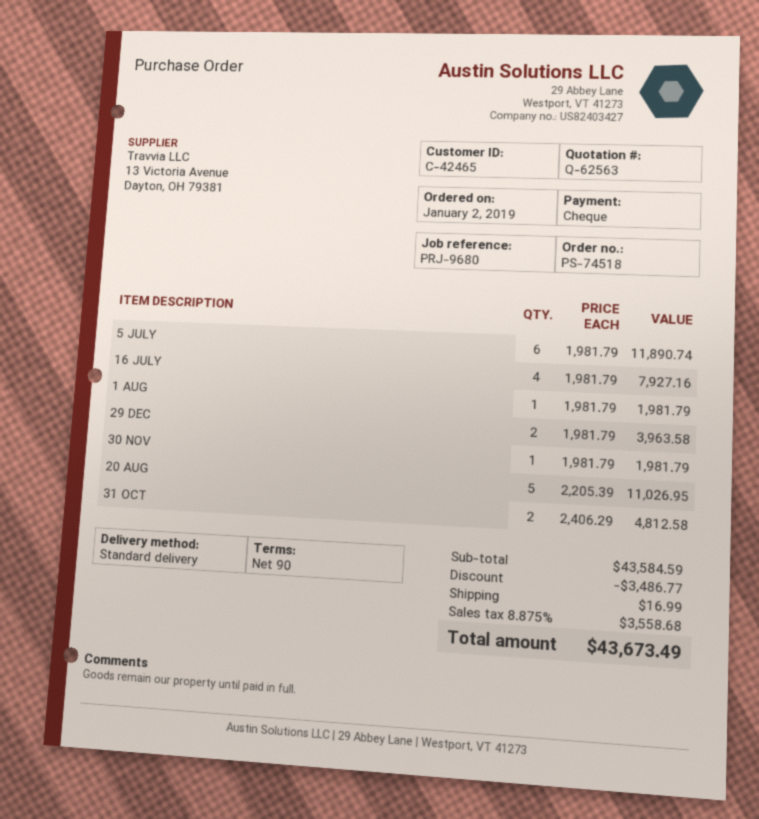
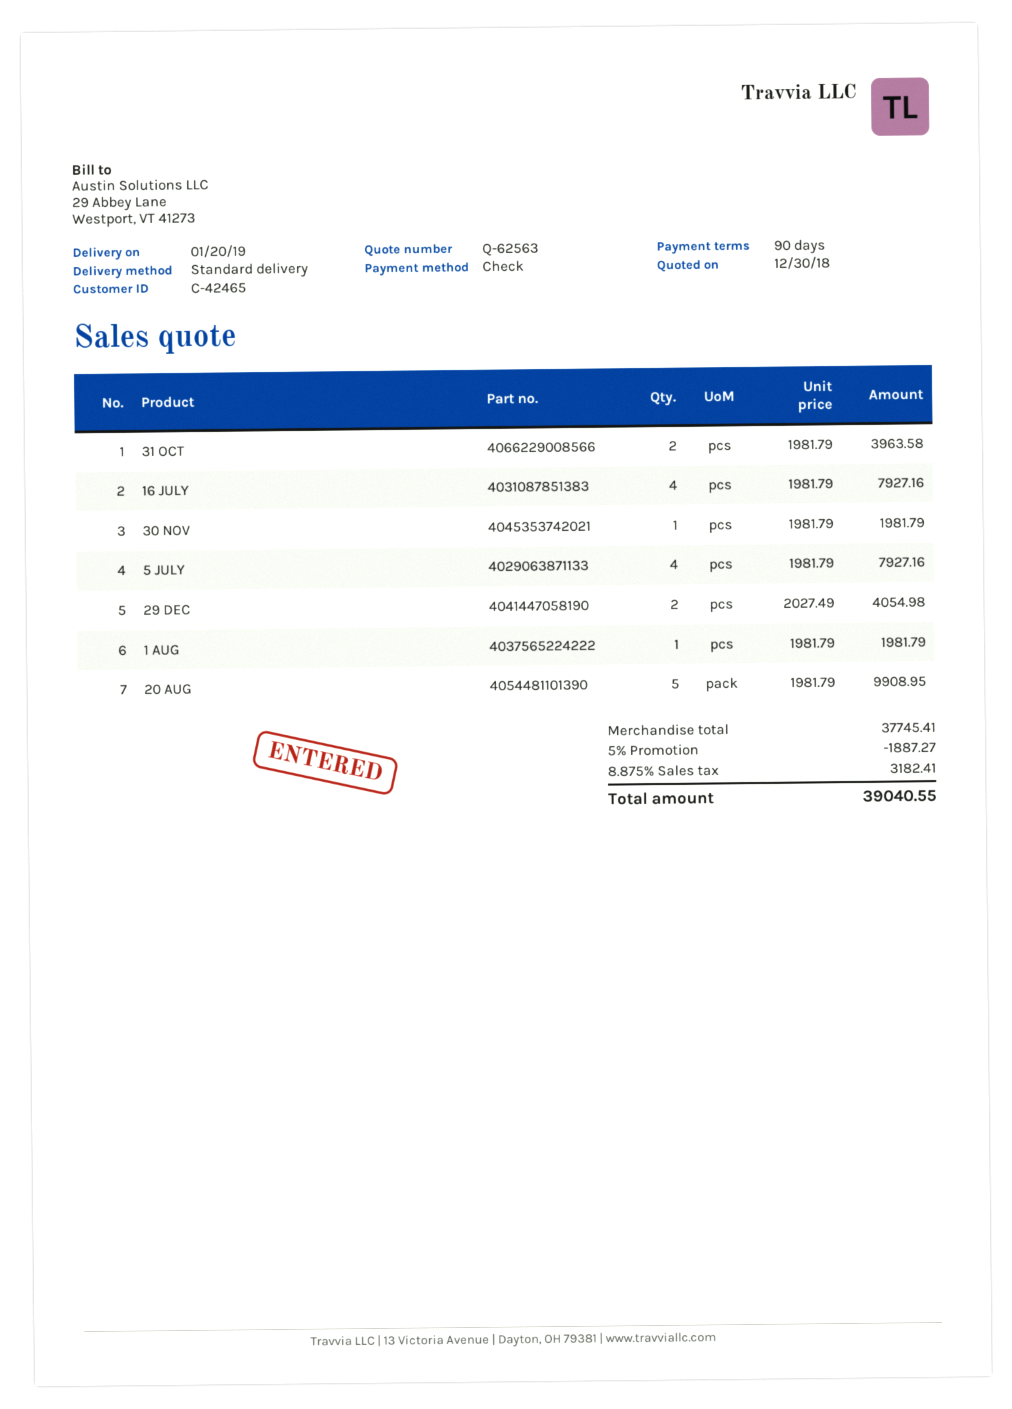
5 JULY: 6 x 1981.79 = 11890.74 -> 4 x 1981.79 = 7927.16
29 DEC: 2 x 1981.79 = 3963.58 -> 2 x 2027.49 = 4054.98
20 AUG: 5 x 2205.39 = 11026.95 -> 5 x 1981.79 = 9908.95
31 OCT: 2 x 2406.29 = 4812.58 -> 2 x 1981.79 = 3963.58
subtotal: 43584.59 -> 37745.41
discount: 3486.77 -> 1887.27
shipping: 16.99 -> none
tax: 8.875% = 3558.68 -> 8.875% = 3182.41
total: 43673.49 -> 39040.55

